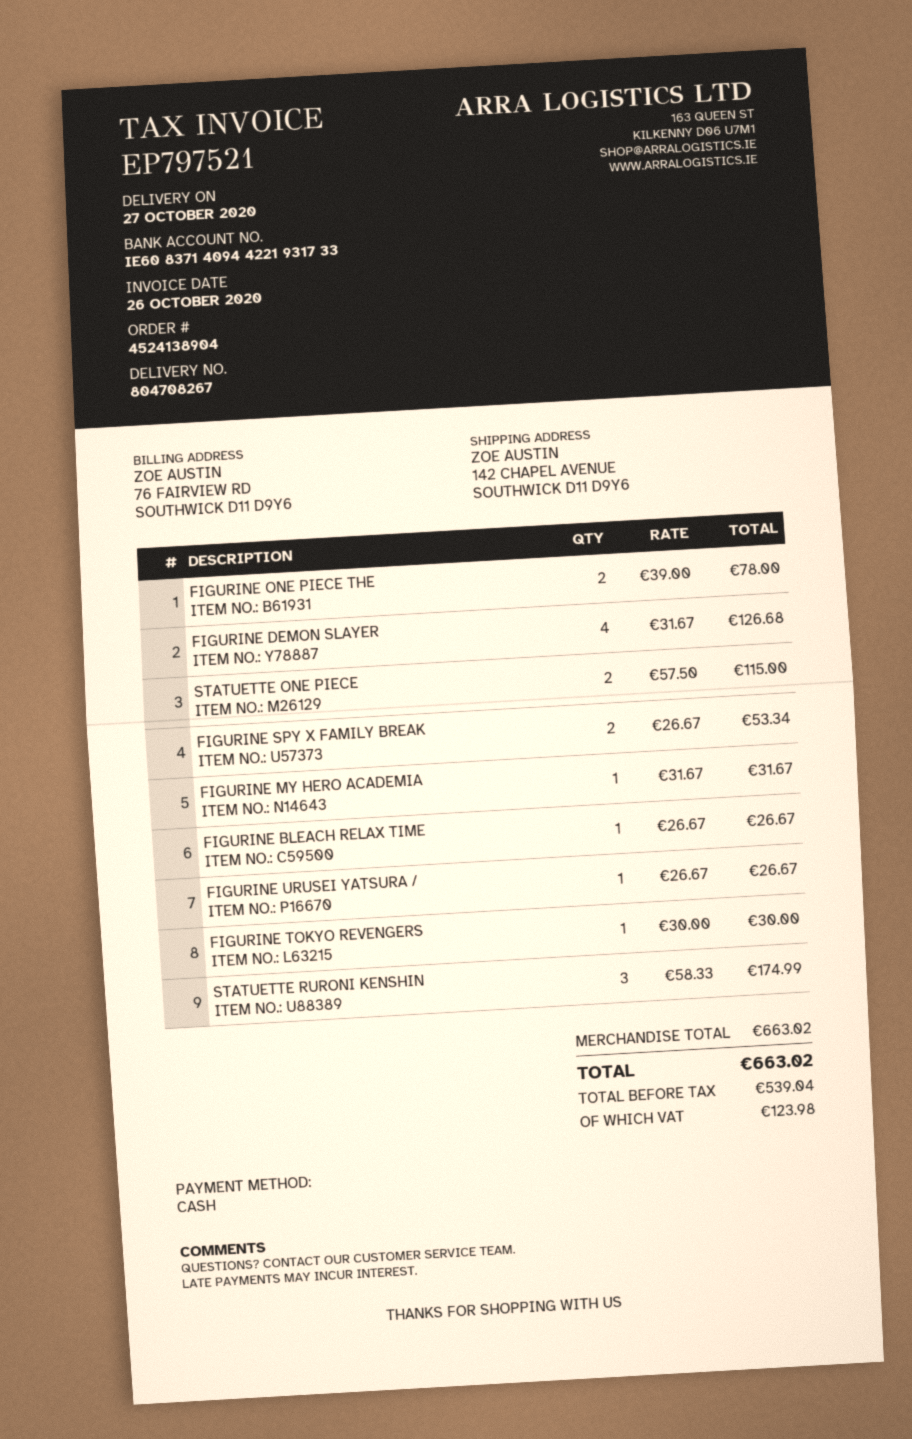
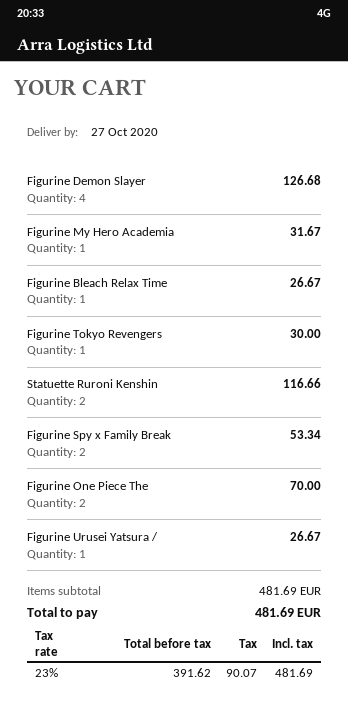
FIGURINE ONE PIECE THE: 2 for 78.00 -> 2 for 70.00
STATUETTE ONE PIECE: 2 for 115.00 -> none
STATUETTE RURONI KENSHIN: 3 for 174.99 -> 2 for 116.66
subtotal: 663.02 -> 481.69
net: 539.04 -> 391.62
tax: 123.98 -> 90.07
total: 663.02 -> 481.69

